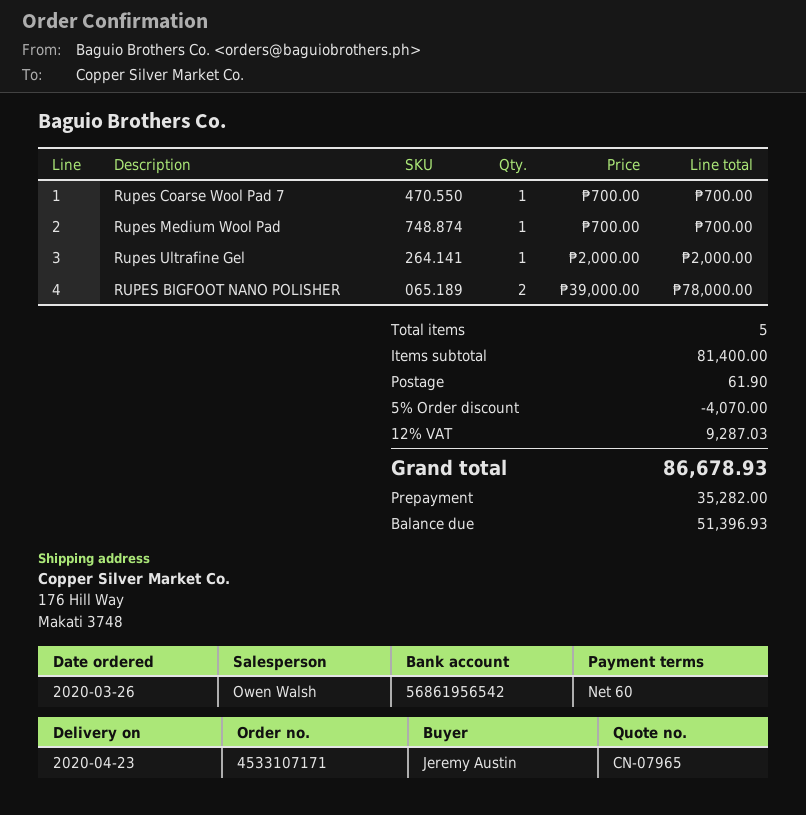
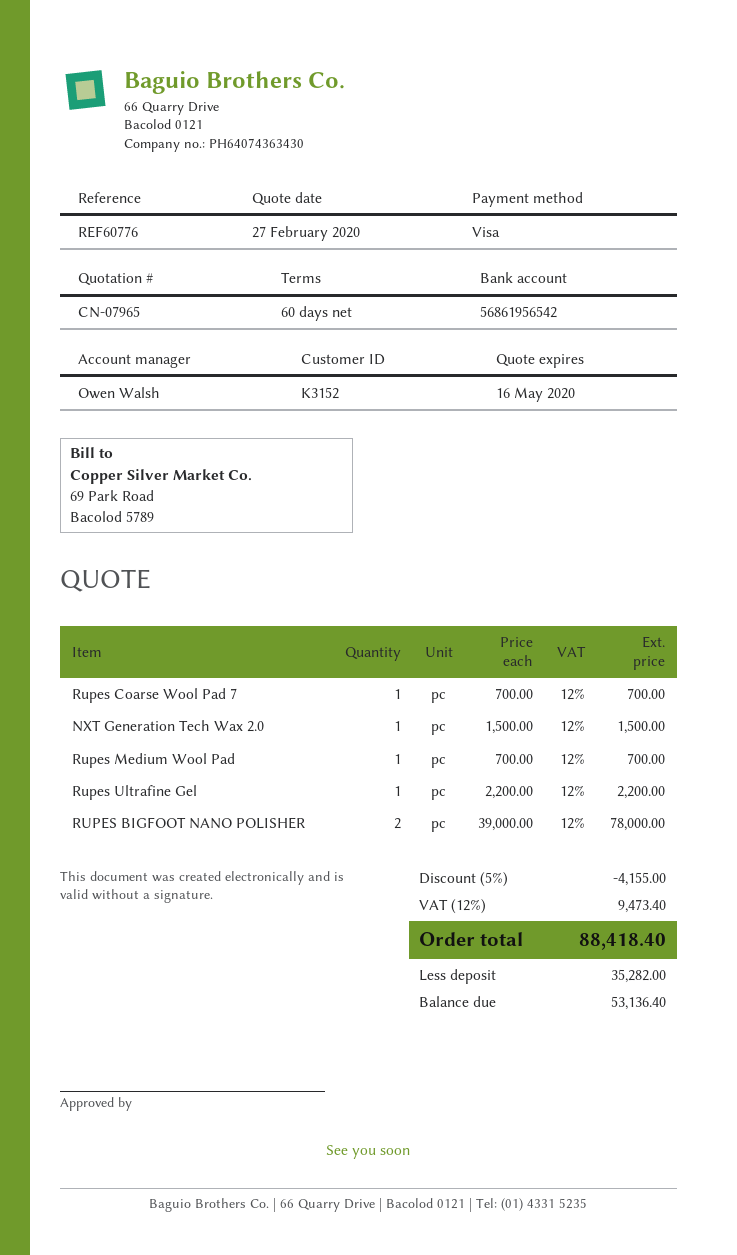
Rupes Ultrafine Gel: 1 x 2000.00 = 2000.00 -> 1 x 2200.00 = 2200.00
NXT Generation Tech Wax 2.0: none -> 1 x 1500.00 = 1500.00
discount: 5% = 4070.00 -> 5% = 4155.00
shipping: 61.90 -> none
tax: 12% = 9287.03 -> 12% = 9473.40
total: 86678.93 -> 88418.40
balance: 51396.93 -> 53136.40

